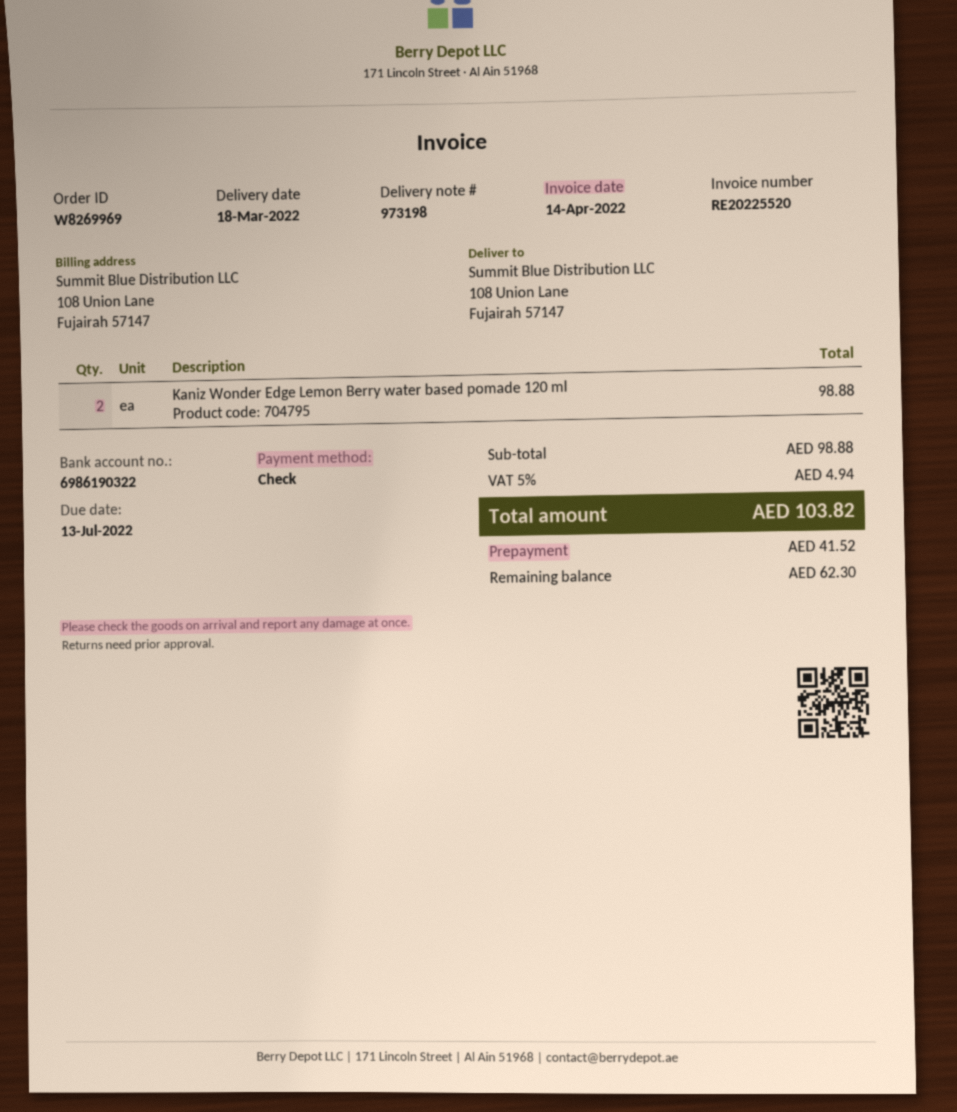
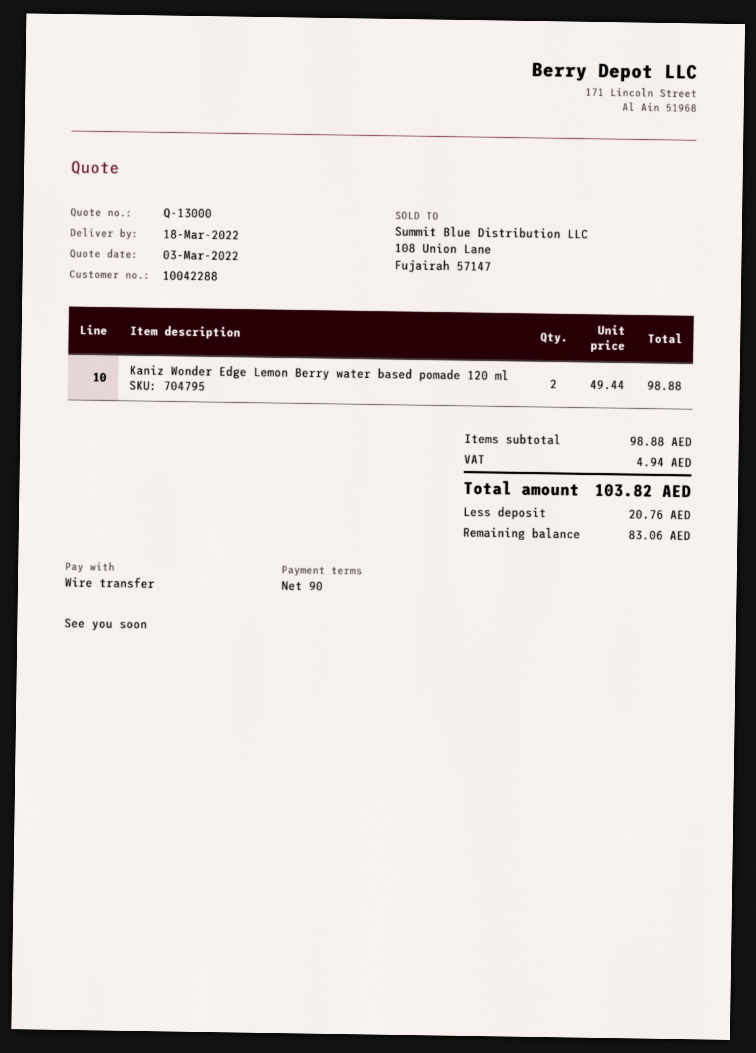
payment method: cheque -> bank transfer
deposit: 41.52 -> 20.76
balance: 62.30 -> 83.06

